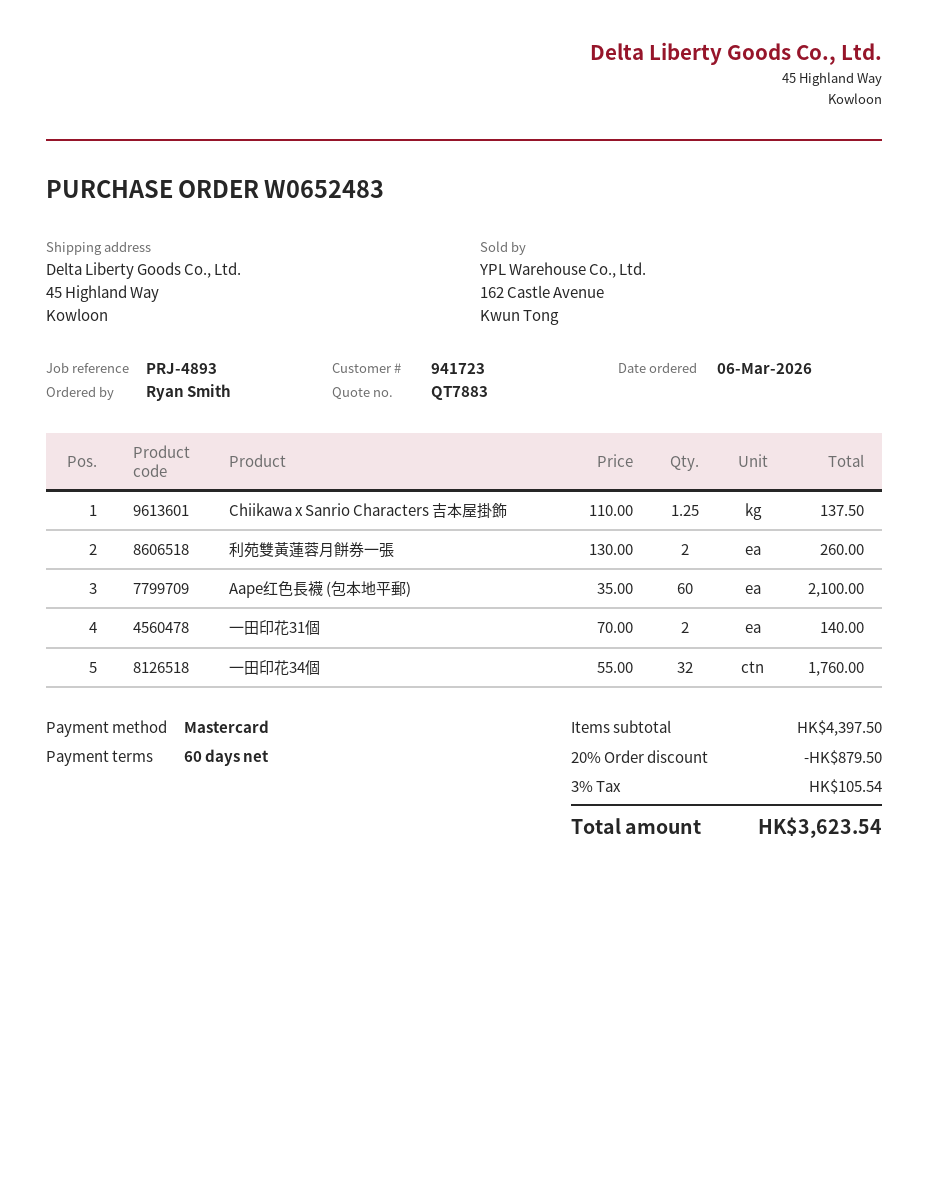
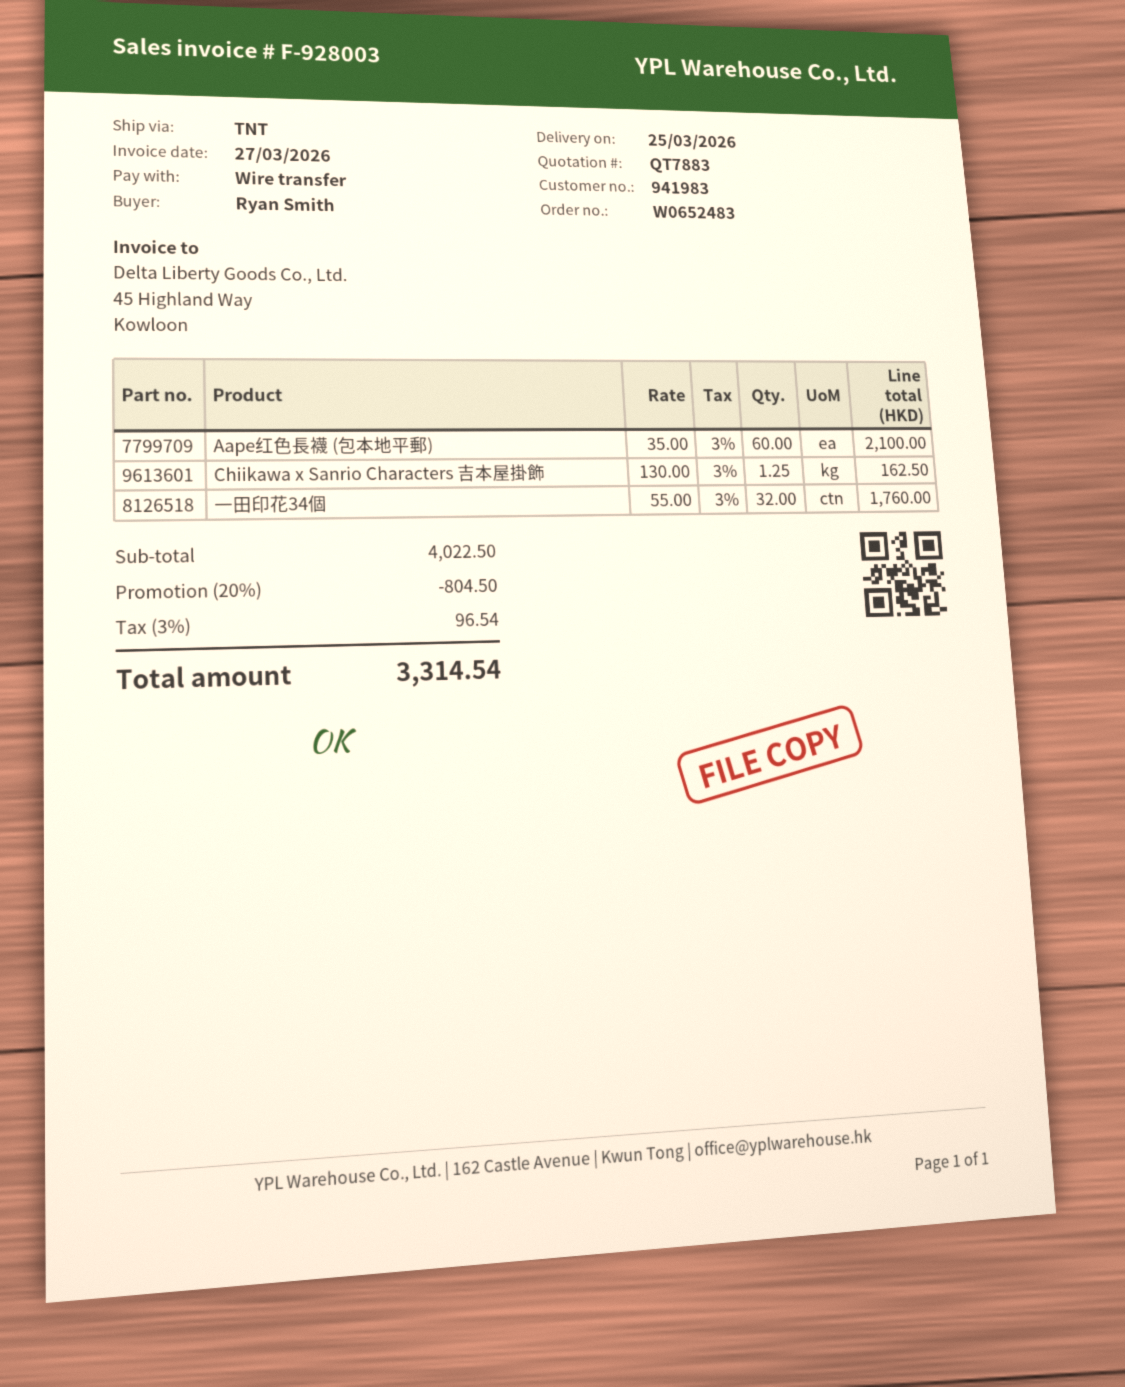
customer number: 941723 -> 941983
payment method: Mastercard -> bank transfer
Chiikawa x Sanrio Characters 吉本屋掛飾: 1.25 x 110.00 = 137.50 -> 1.25 x 130.00 = 162.50
利苑雙黃蓮蓉月餅券一張: 2 x 130.00 = 260.00 -> none
一田印花31個: 2 x 70.00 = 140.00 -> none
subtotal: 4397.50 -> 4022.50
discount: 20% = 879.50 -> 20% = 804.50
tax: 3% = 105.54 -> 3% = 96.54
total: 3623.54 -> 3314.54

